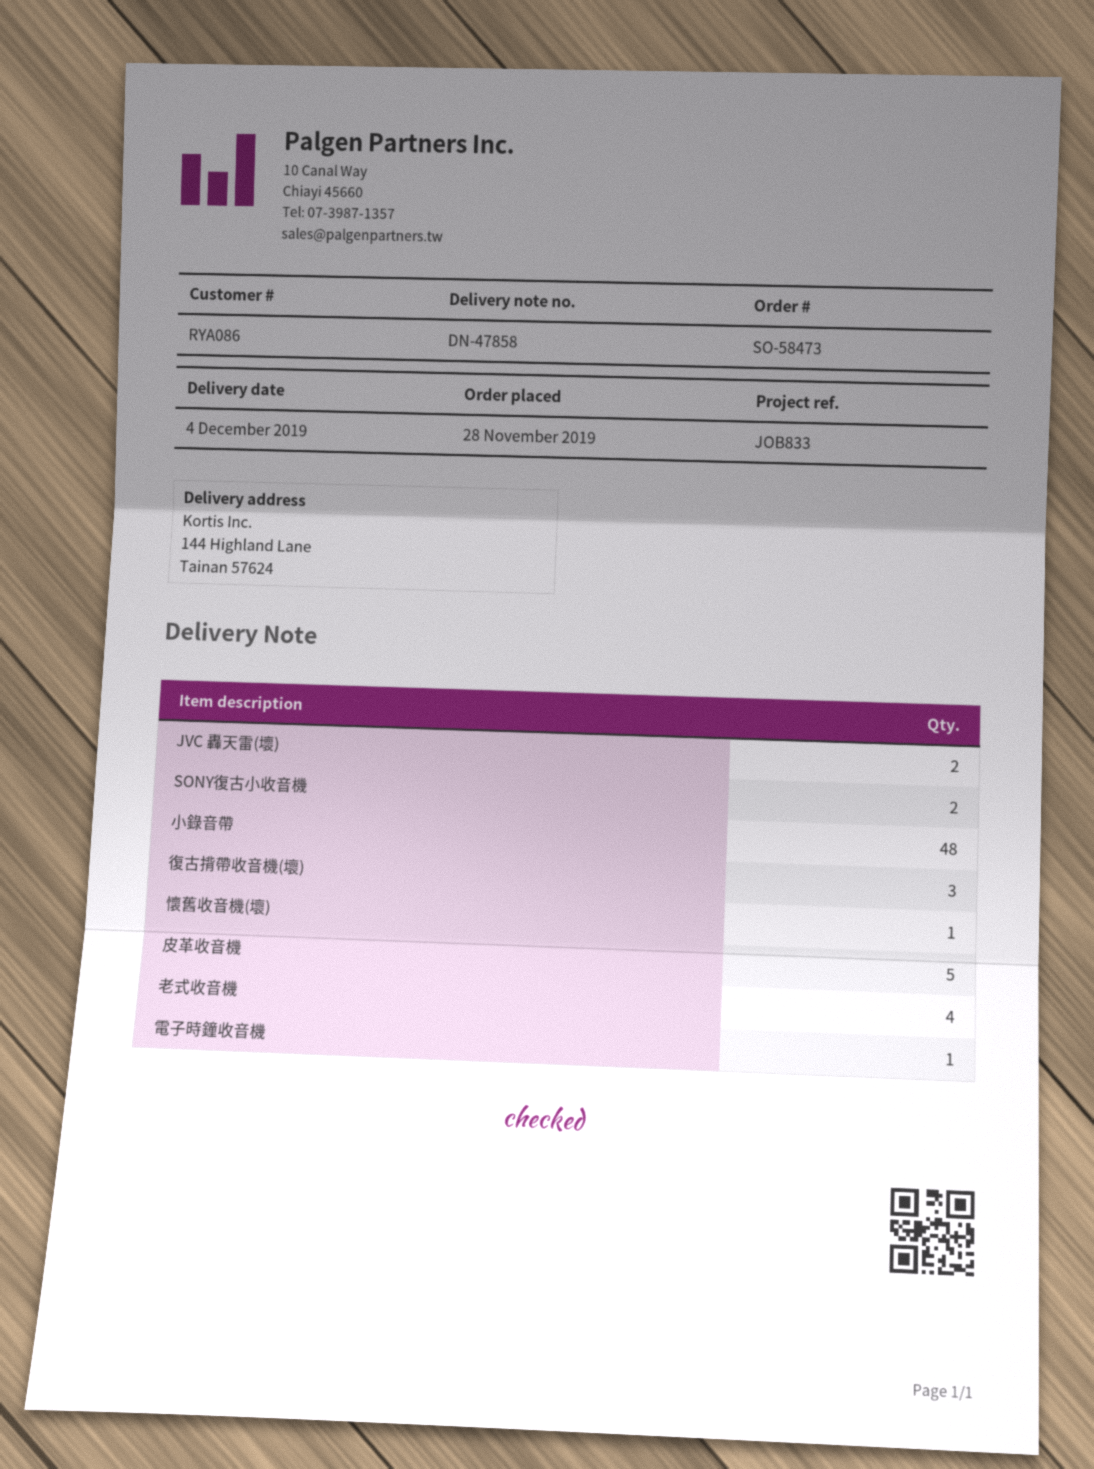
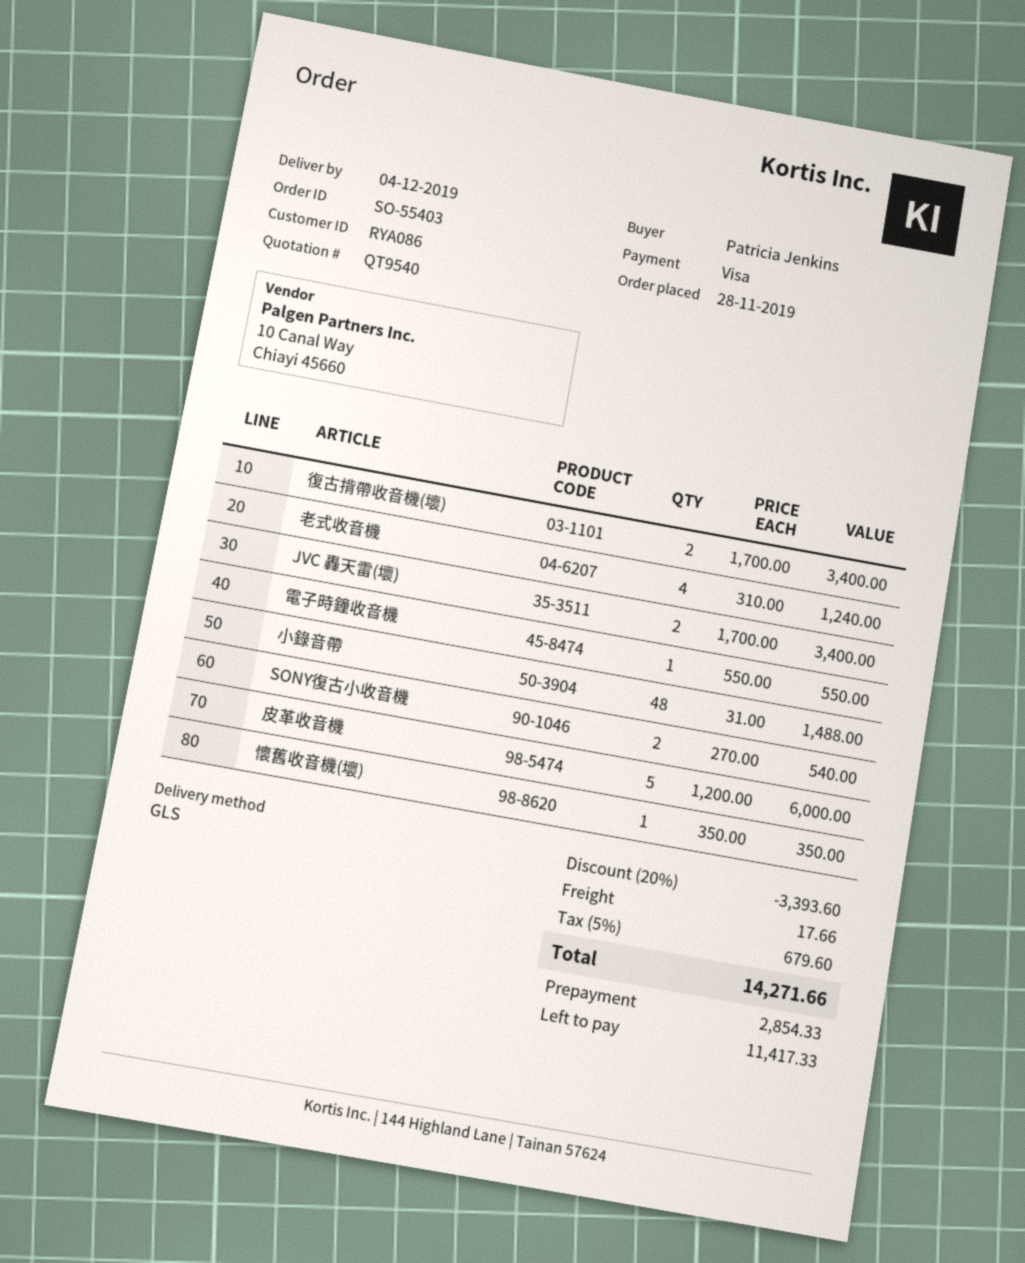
order number: SO-58473 -> SO-55403
復古揹帶收音機(壞): 3 -> 2

